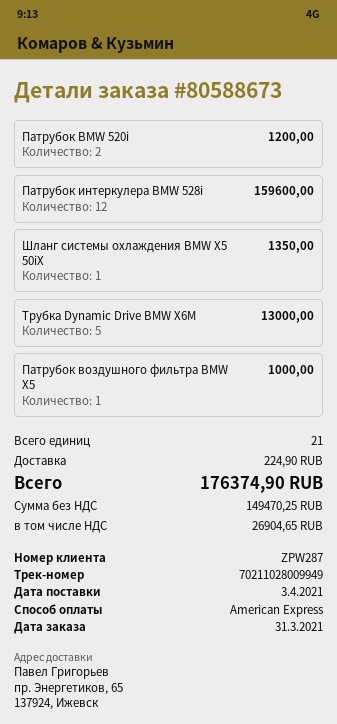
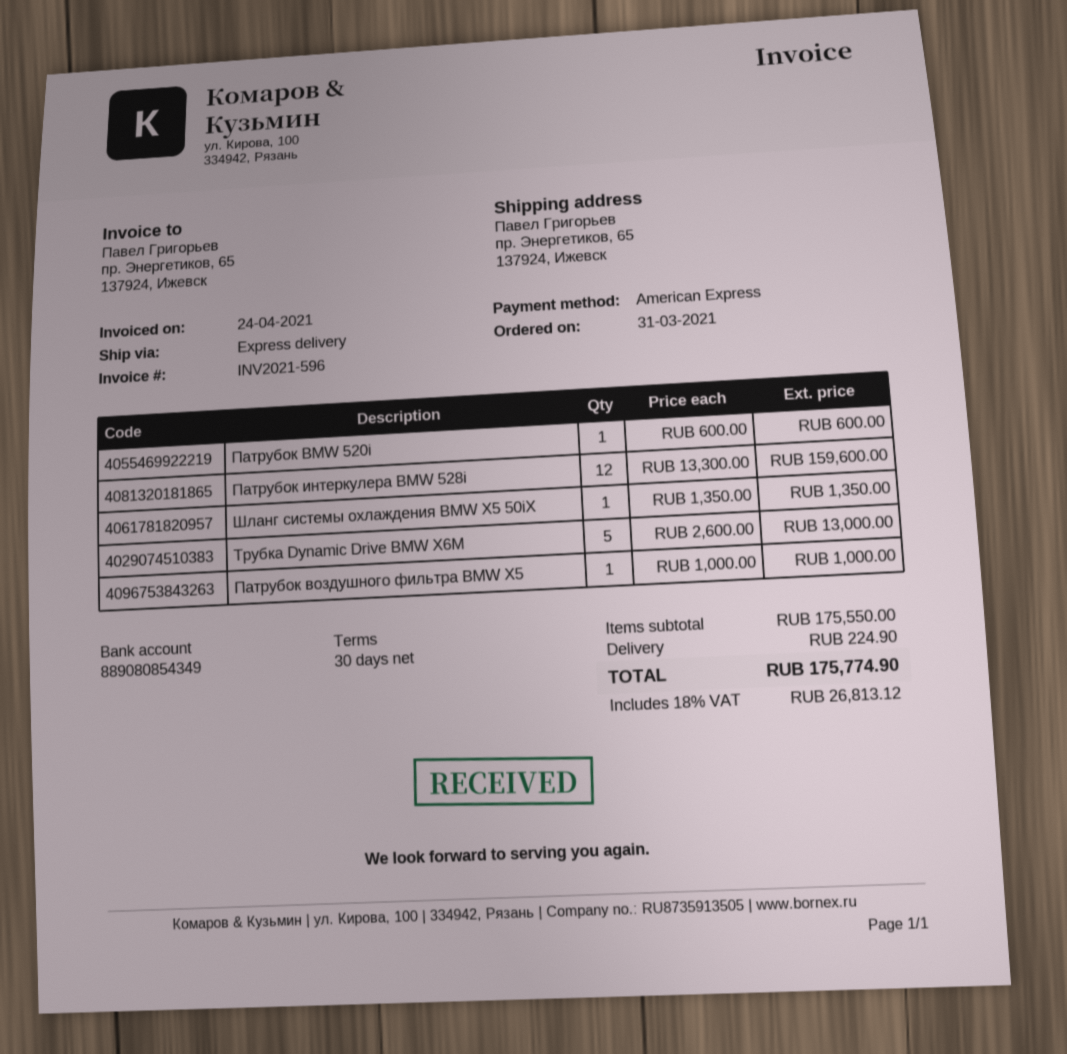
Патрубок BMW 520i: 2 for 1200.00 -> 1 for 600.00
tax: 26904.65 -> 26813.12
total: 176374.90 -> 175774.90

